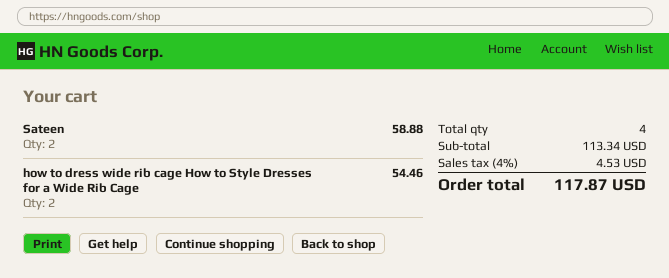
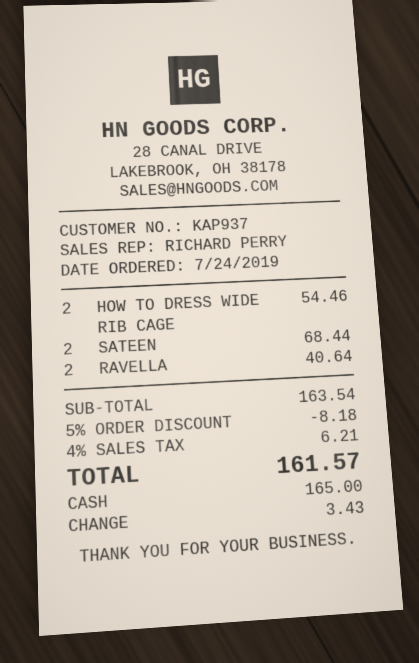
Sateen: 2 for 58.88 -> 2 for 68.44
RAVELLA: none -> 2 for 40.64
subtotal: 113.34 -> 163.54
discount: none -> 5% = 8.18
tax: 4% = 4.53 -> 4% = 6.21
total: 117.87 -> 161.57

